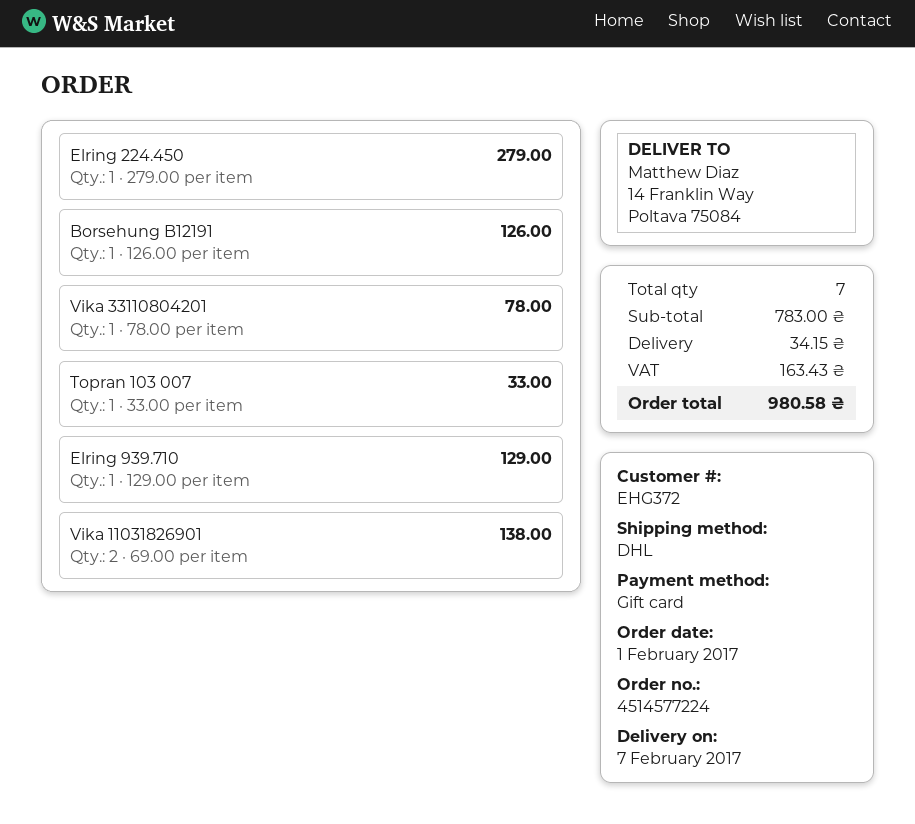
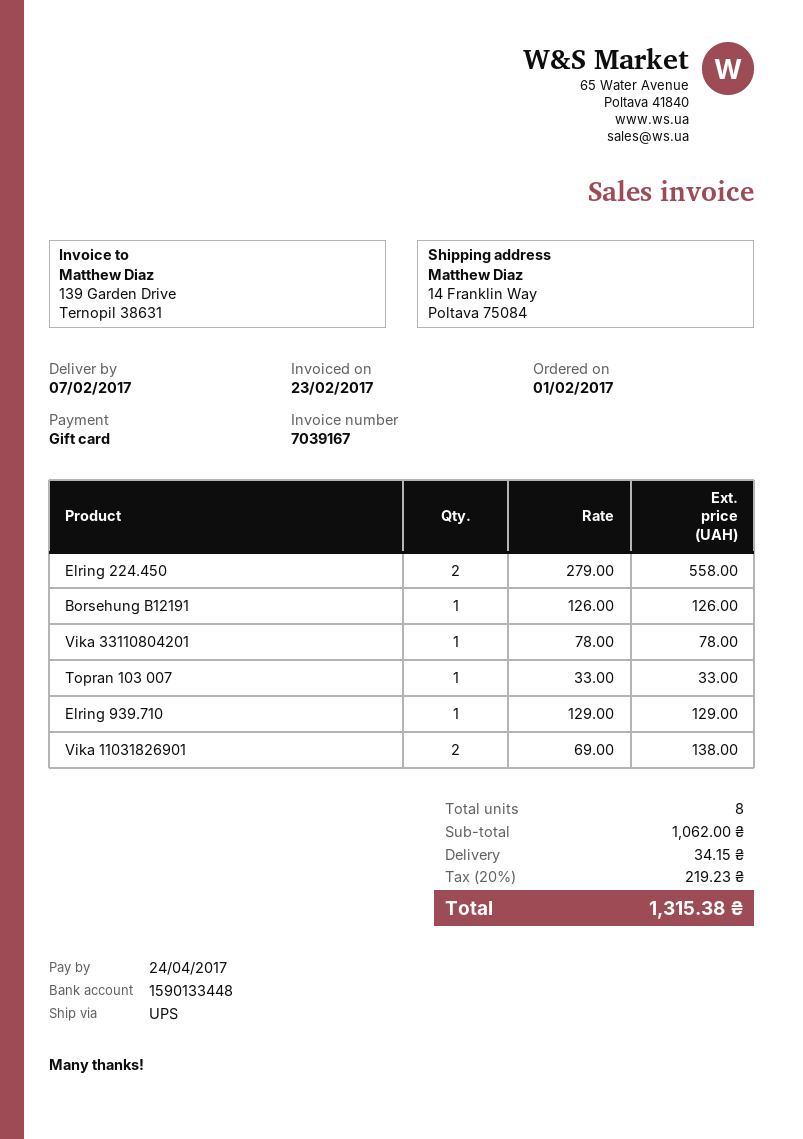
shipping method: DHL -> UPS
Elring 224.450: 1 x 279.00 = 279.00 -> 2 x 279.00 = 558.00
total quantity: 7 -> 8
subtotal: 783.00 -> 1062.00
tax: 163.43 -> 219.23
total: 980.58 -> 1315.38

